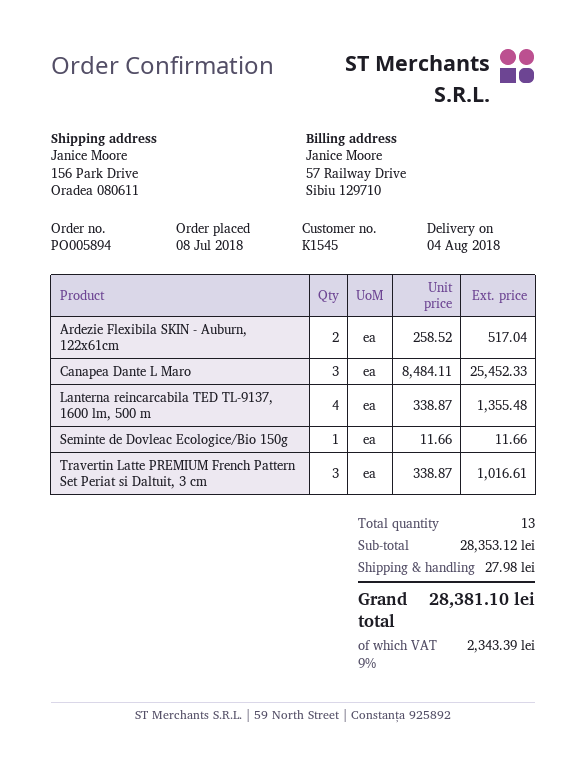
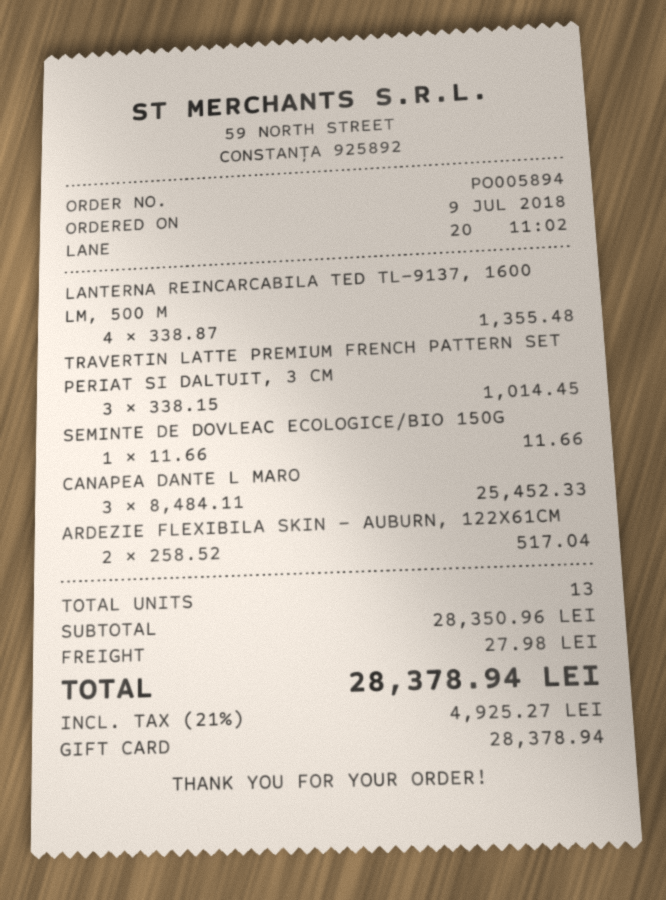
order date: 2018-07-08 -> 2018-07-09
Travertin Latte PREMIUM French Pattern Set Periat si Daltuit, 3 cm: 3 x 338.87 = 1016.61 -> 3 x 338.15 = 1014.45
subtotal: 28353.12 -> 28350.96
tax: 9% = 2343.39 -> 21% = 4925.27
total: 28381.10 -> 28378.94

